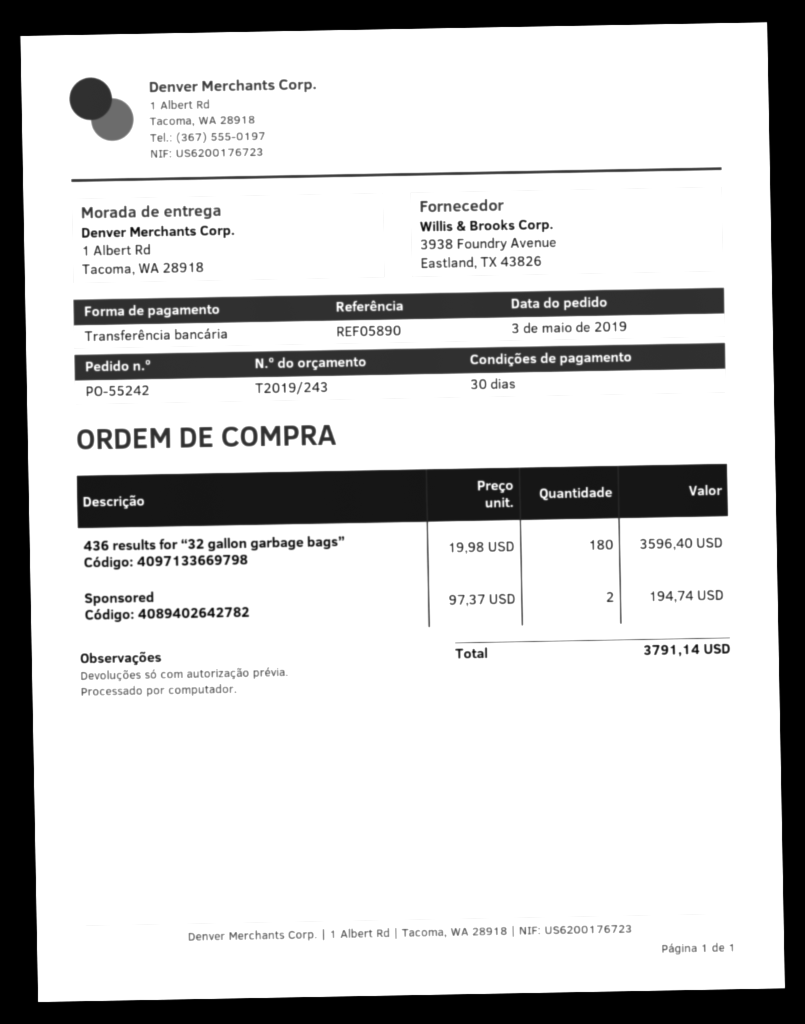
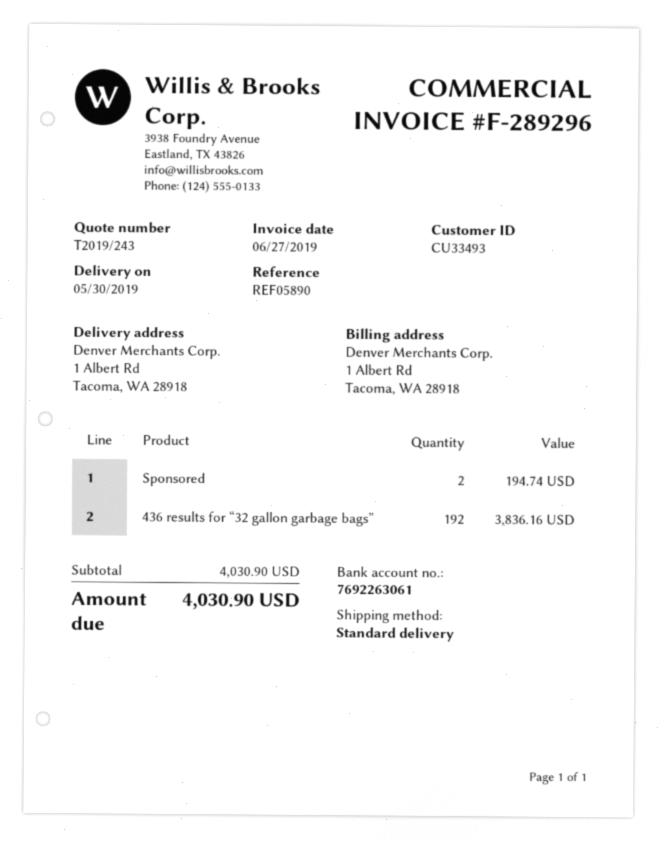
436 results for “32 gallon garbage bags”: 180 for 3596.40 -> 192 for 3836.16
total: 3791.14 -> 4030.90

